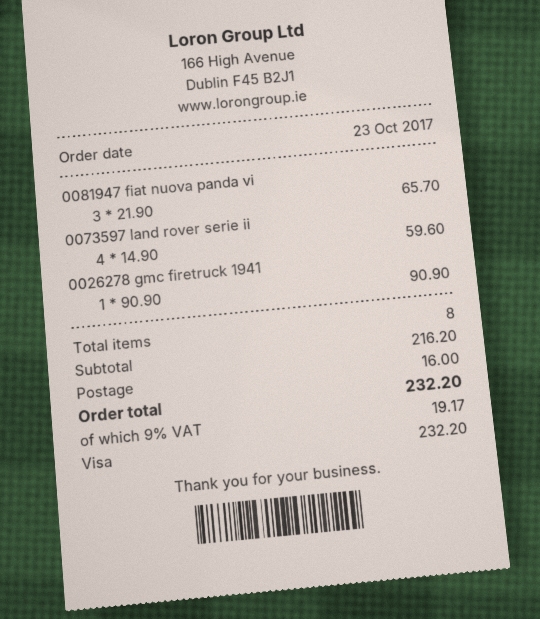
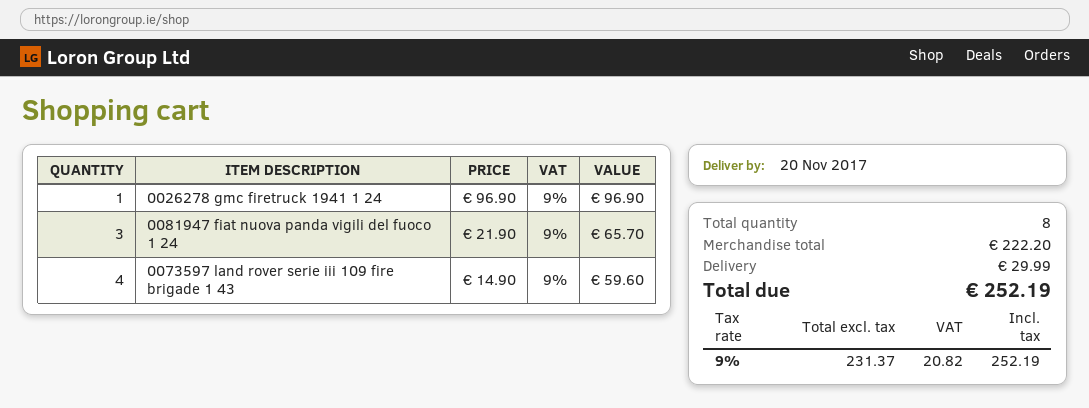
0026278 gmc firetruck 1941: 1 x 90.90 = 90.90 -> 1 x 96.90 = 96.90
subtotal: 216.20 -> 222.20
shipping: 16.00 -> 29.99
tax: 9% = 19.17 -> 9% = 20.82
total: 232.20 -> 252.19

